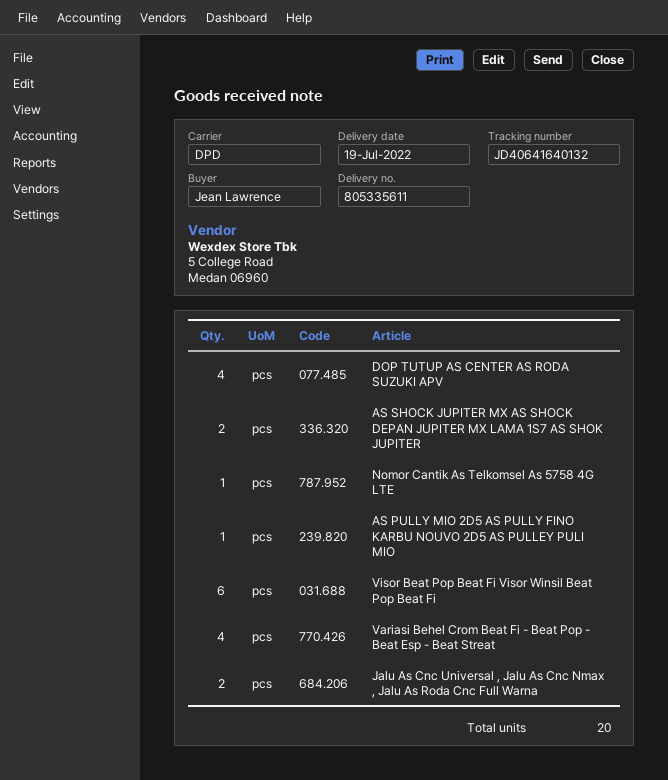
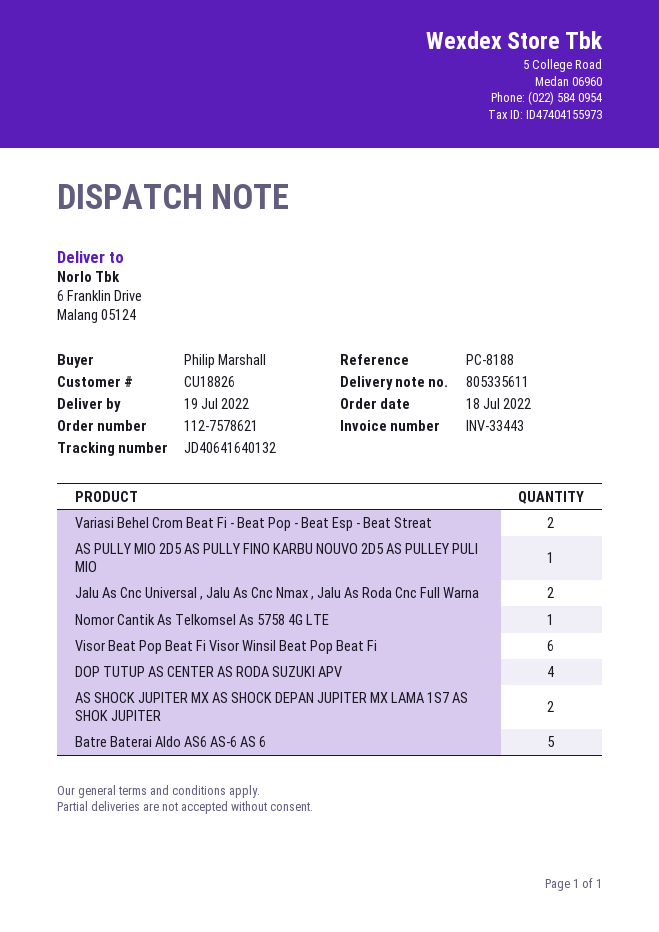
ordered by: Jean Lawrence -> Philip Marshall
Variasi Behel Crom Beat Fi - Beat Pop - Beat Esp - Beat Streat: 4 -> 2
Batre Baterai Aldo AS6 AS-6 AS 6: none -> 5

